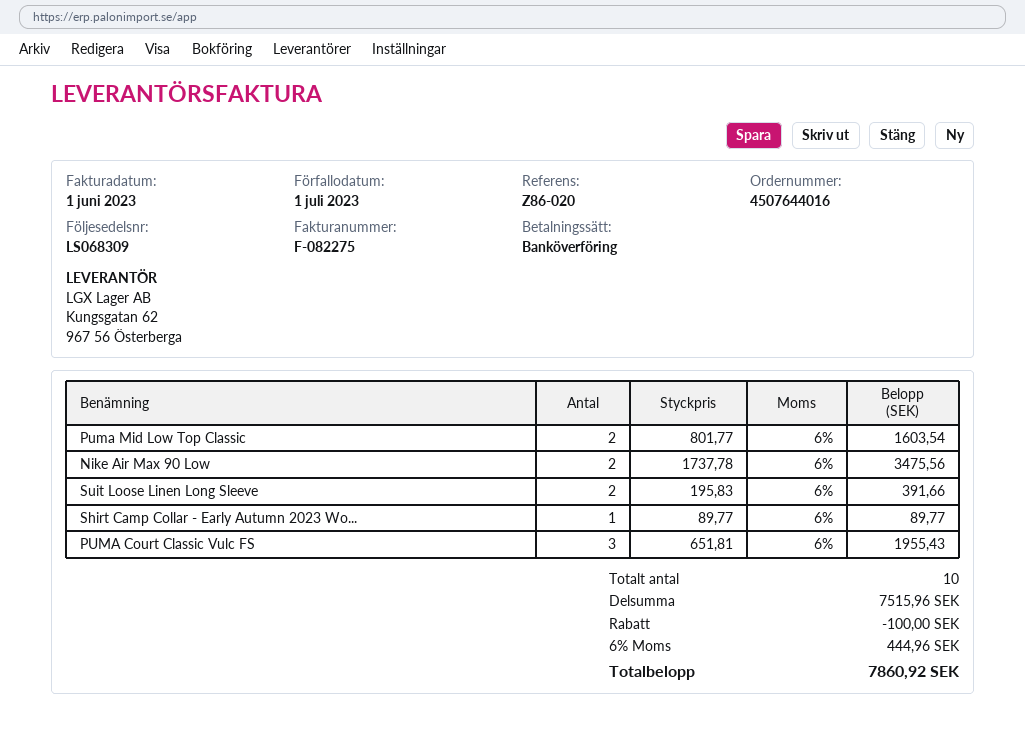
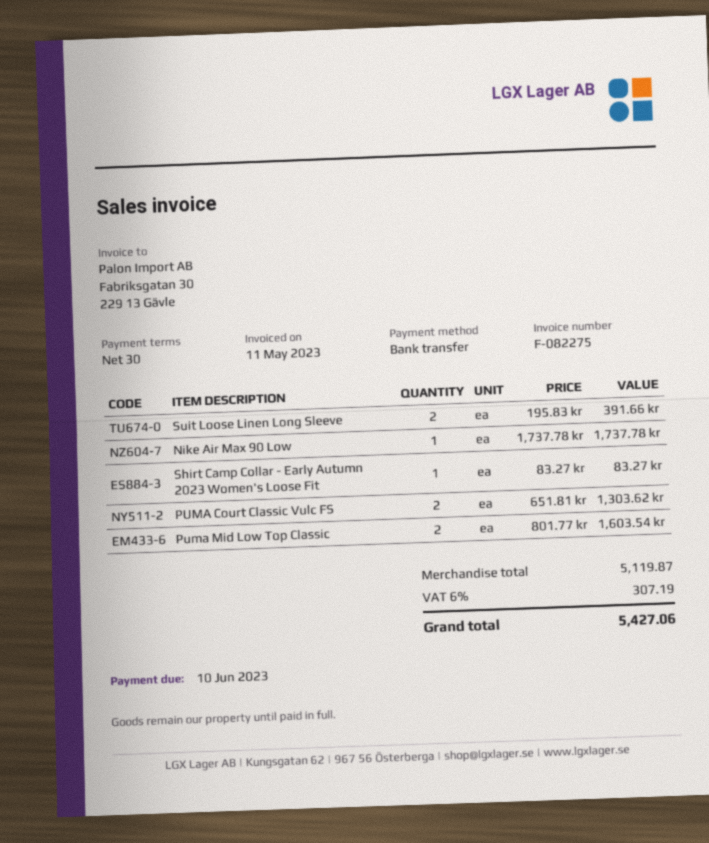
invoice date: 2023-06-01 -> 2023-05-11
due date: 2023-07-01 -> 2023-06-10
Nike Air Max 90 Low: 2 x 1737.78 = 3475.56 -> 1 x 1737.78 = 1737.78
Shirt Camp Collar - Early Autumn 2023 Wo...: 1 x 89.77 = 89.77 -> 1 x 83.27 = 83.27
PUMA Court Classic Vulc FS: 3 x 651.81 = 1955.43 -> 2 x 651.81 = 1303.62
subtotal: 7515.96 -> 5119.87
discount: 100.00 -> none
tax: 6% = 444.96 -> 6% = 307.19
total: 7860.92 -> 5427.06

